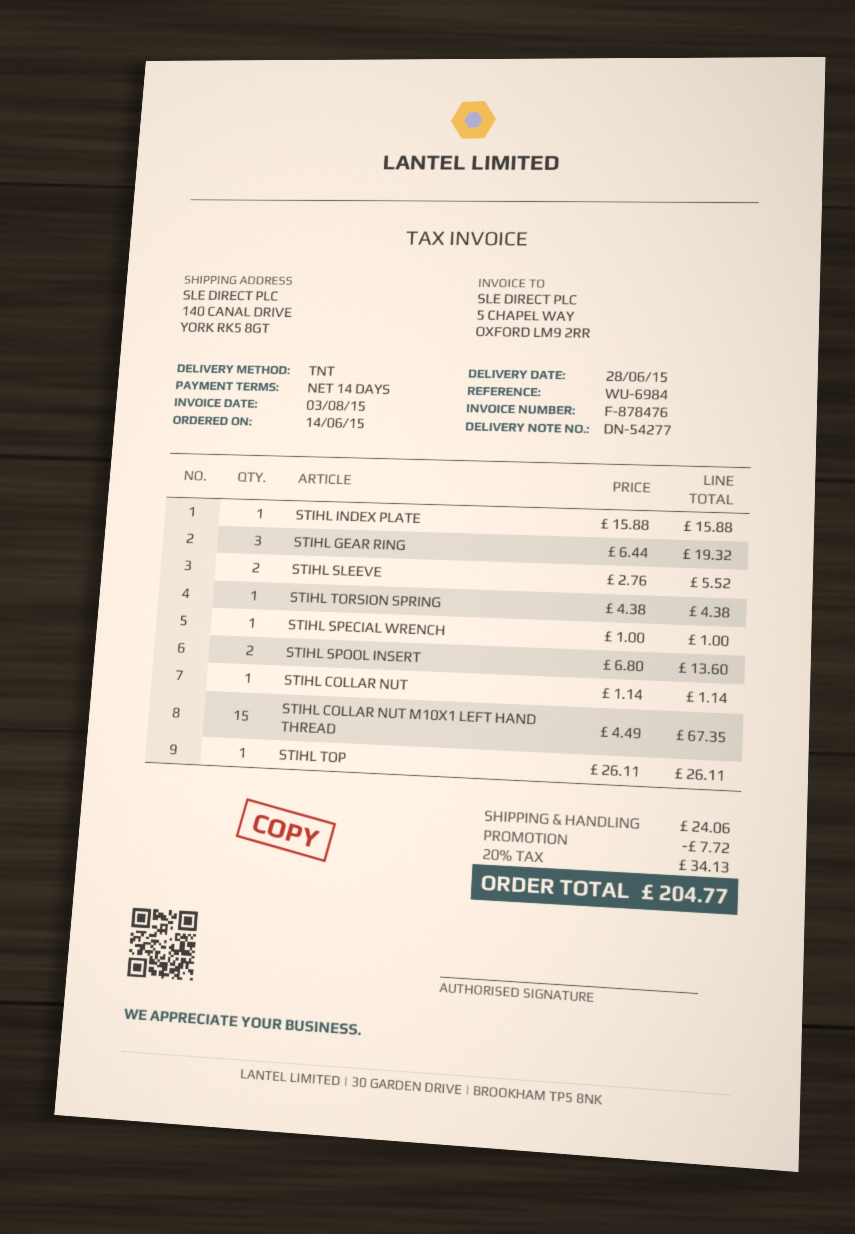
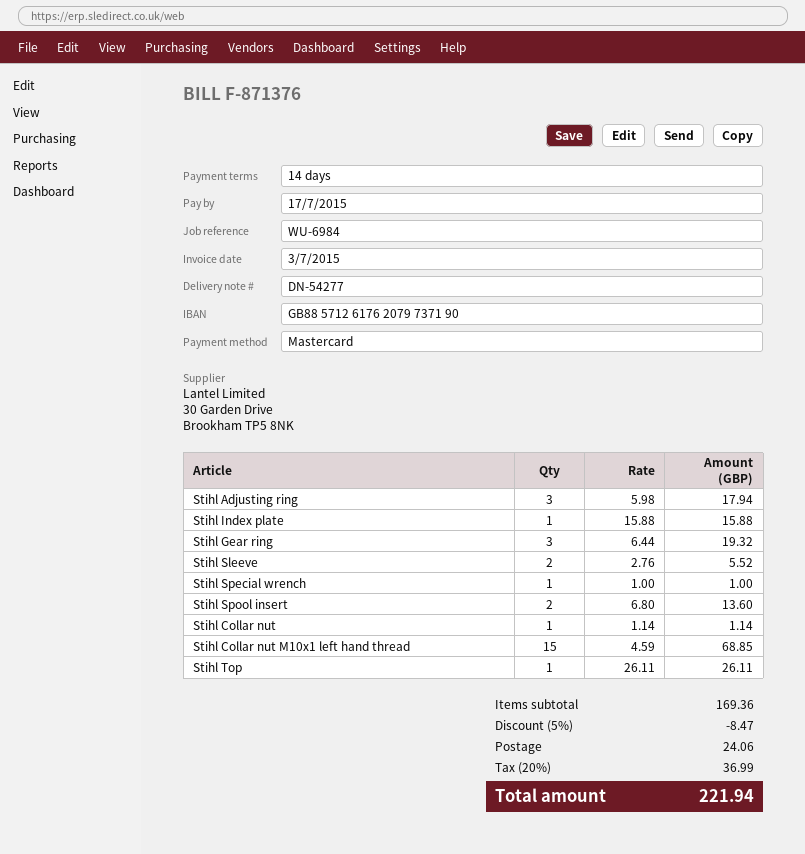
invoice number: F-878476 -> F-871376
invoice date: 2015-08-03 -> 2015-07-03
STIHL TORSION SPRING: 1 x 4.38 = 4.38 -> none
STIHL COLLAR NUT M10X1 LEFT HAND THREAD: 15 x 4.49 = 67.35 -> 15 x 4.59 = 68.85
Stihl Adjusting ring: none -> 3 x 5.98 = 17.94
discount: 7.72 -> 8.47
tax: 20% = 34.13 -> 20% = 36.99
total: 204.77 -> 221.94

